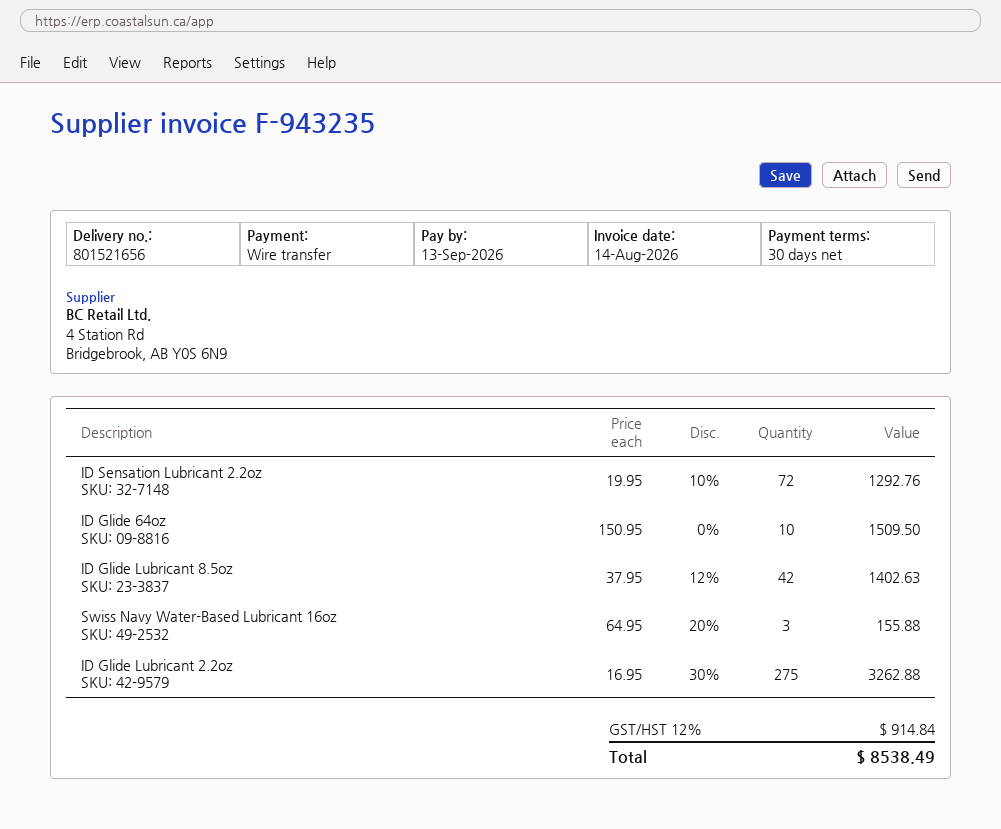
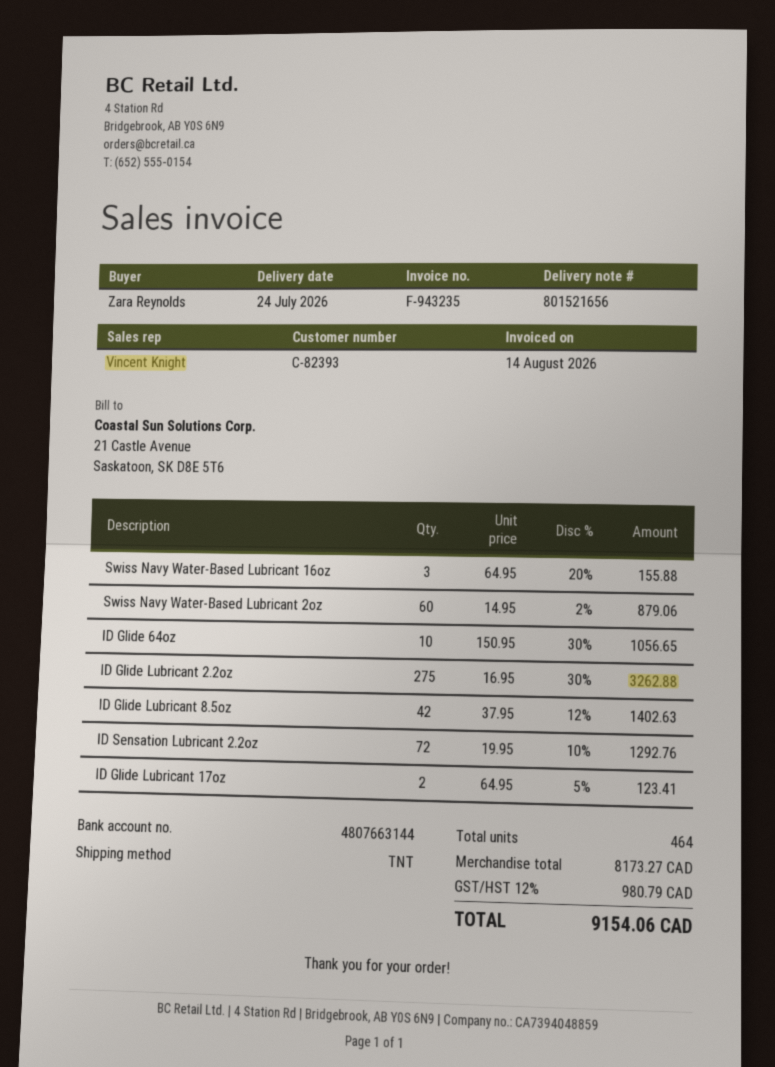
ID Glide 64oz: 10 x 150.95 = 1509.50 -> 10 x 150.95 - 30% = 1056.65
Swiss Navy Water-Based Lubricant 2oz: none -> 60 x 14.95 - 2% = 879.06
ID Glide Lubricant 17oz: none -> 2 x 64.95 - 5% = 123.41
tax: 12% = 914.84 -> 12% = 980.79
total: 8538.49 -> 9154.06

